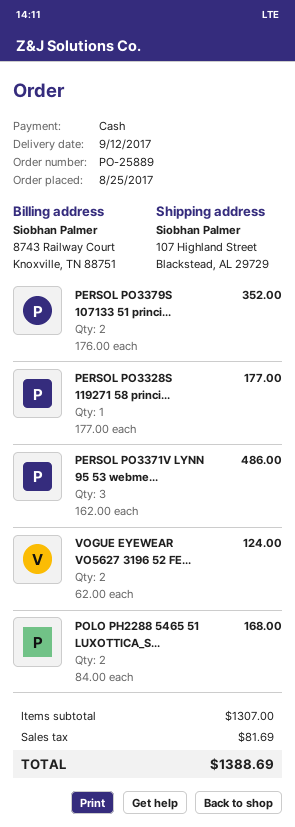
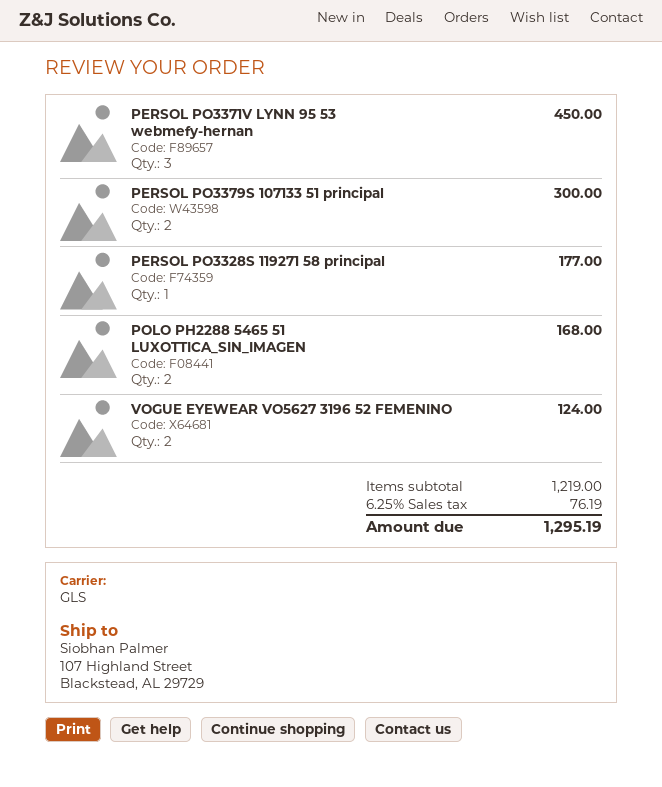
PERSOL PO3379S 107133 51 princi...: 2 for 352.00 -> 2 for 300.00
PERSOL PO3371V LYNN 95 53 webme...: 3 for 486.00 -> 3 for 450.00
subtotal: 1307.00 -> 1219.00
tax: 81.69 -> 76.19
total: 1388.69 -> 1295.19

